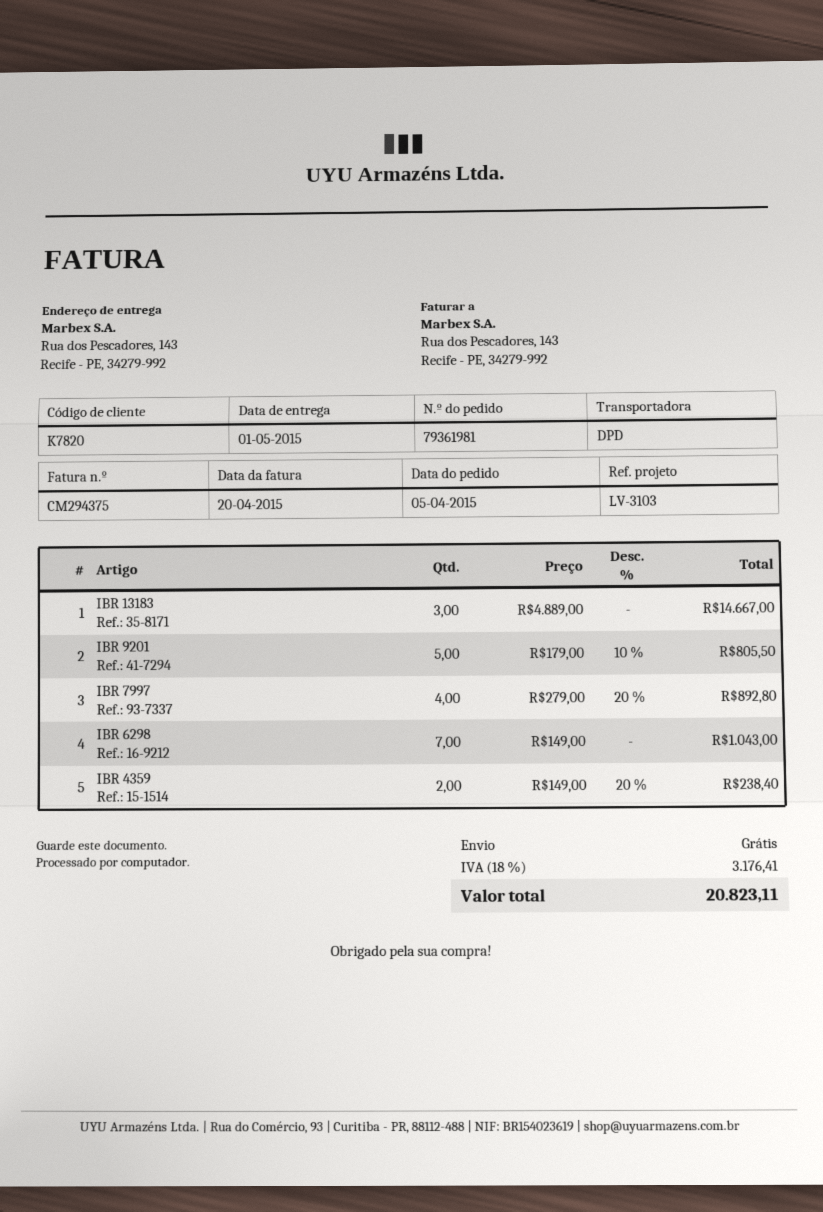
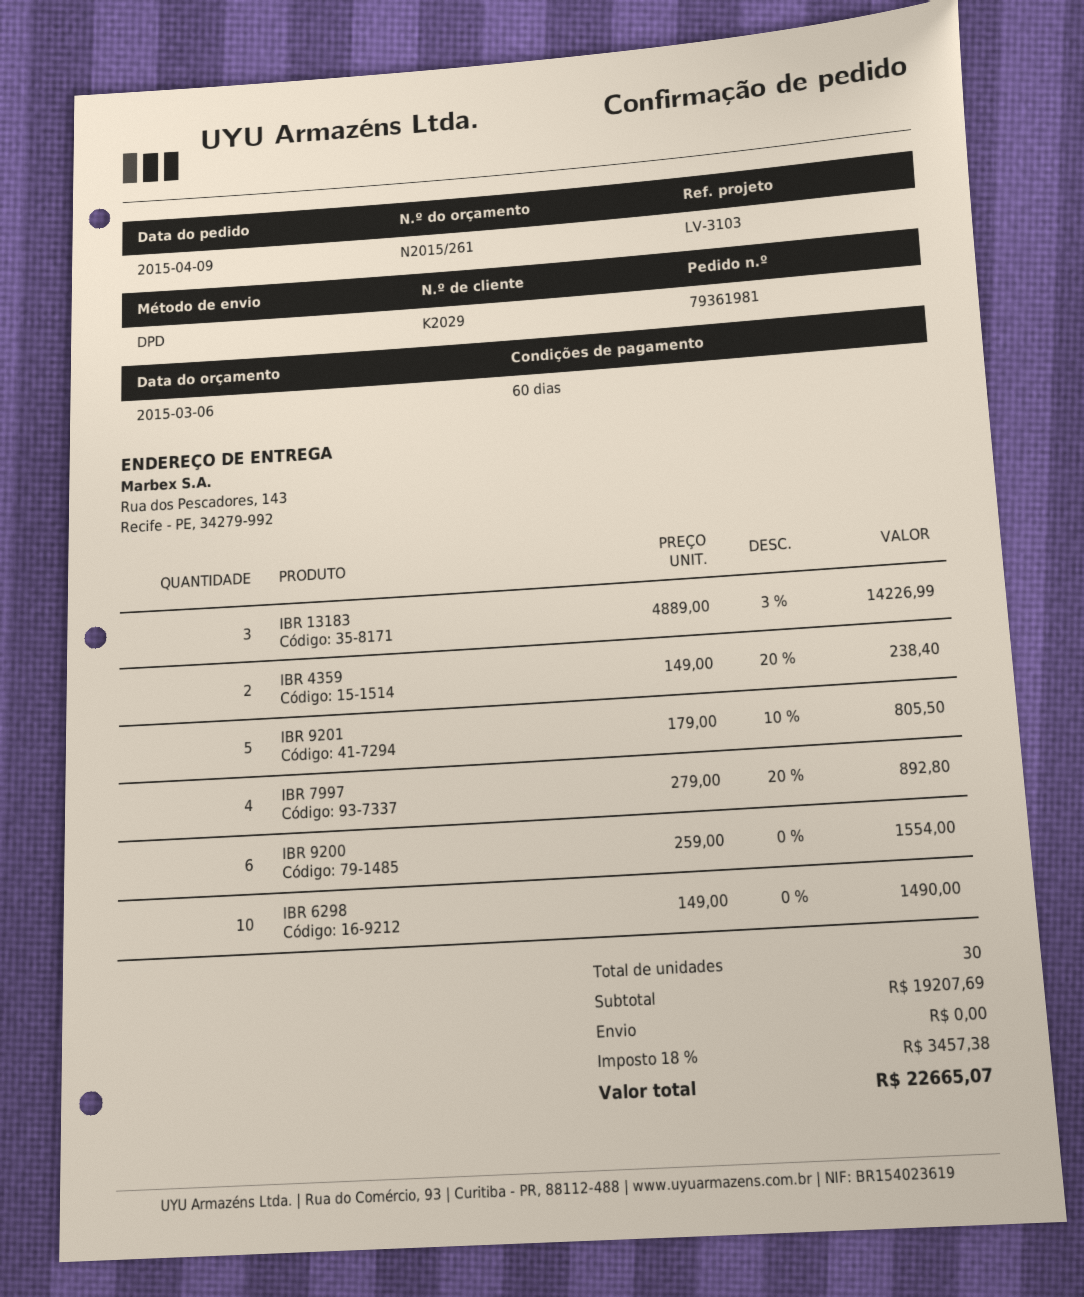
order date: 2015-04-05 -> 2015-04-09
customer number: K7820 -> K2029
IBR 13183: 3 x 4889.00 = 14667.00 -> 3 x 4889.00 - 3% = 14226.99
IBR 6298: 7 x 149.00 = 1043.00 -> 10 x 149.00 = 1490.00
IBR 9200: none -> 6 x 259.00 = 1554.00
tax: 18% = 3176.41 -> 18% = 3457.38
total: 20823.11 -> 22665.07

